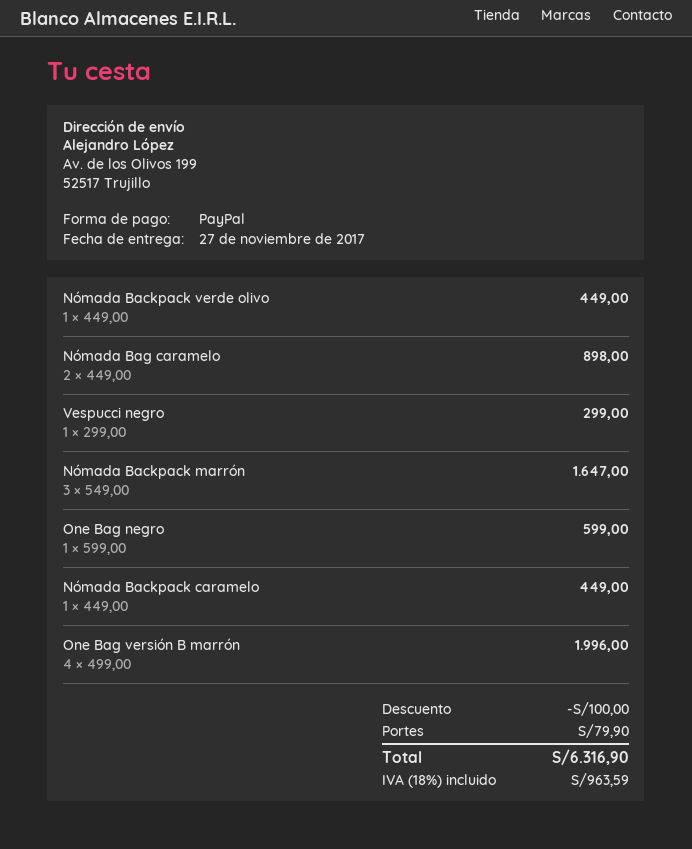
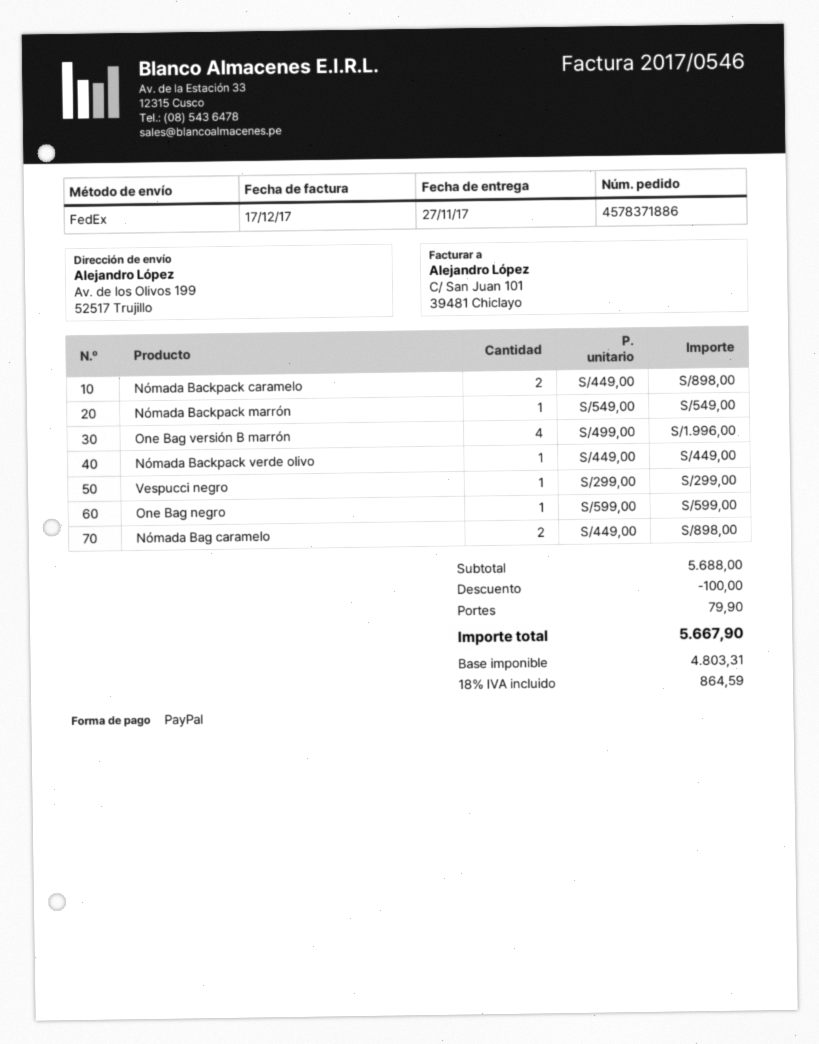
Nómada Backpack marrón: 3 x 549.00 = 1647.00 -> 1 x 549.00 = 549.00
Nómada Backpack caramelo: 1 x 449.00 = 449.00 -> 2 x 449.00 = 898.00
tax: 18% = 963.59 -> 18% = 864.59
total: 6316.90 -> 5667.90

